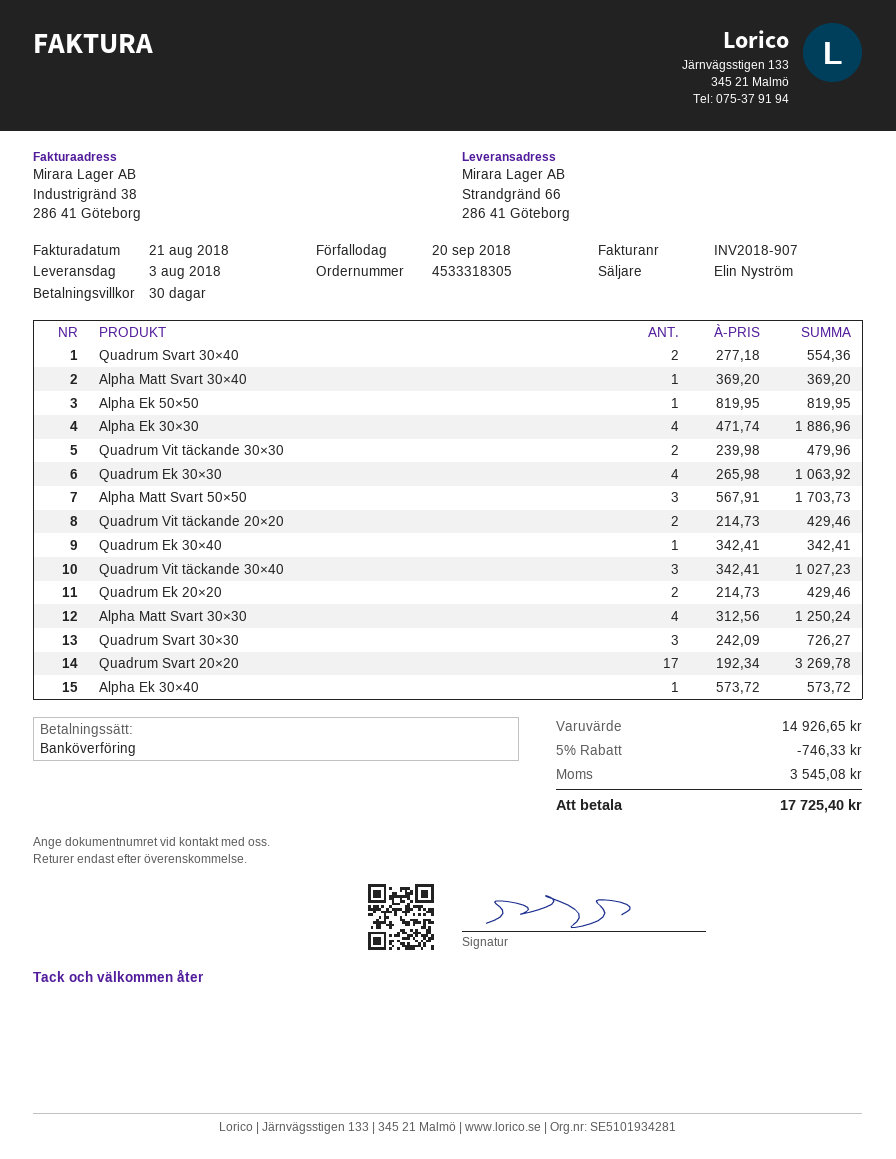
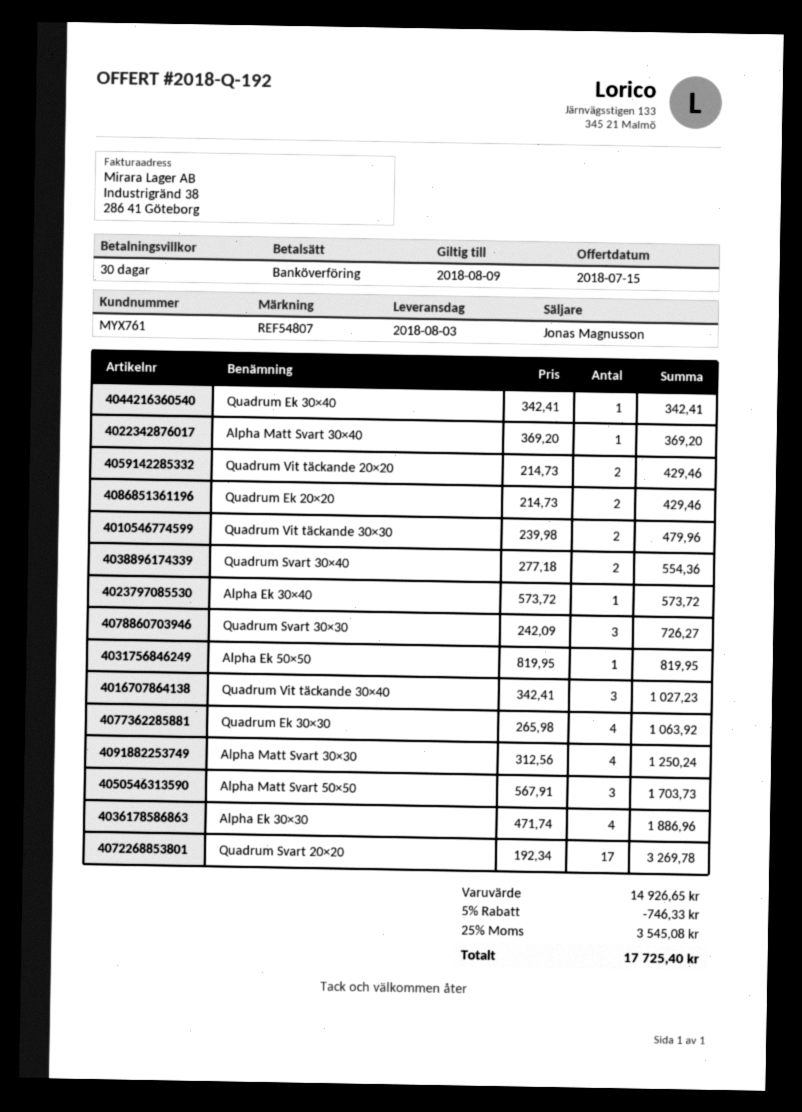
sales rep: Elin Nyström -> Jonas Magnusson

